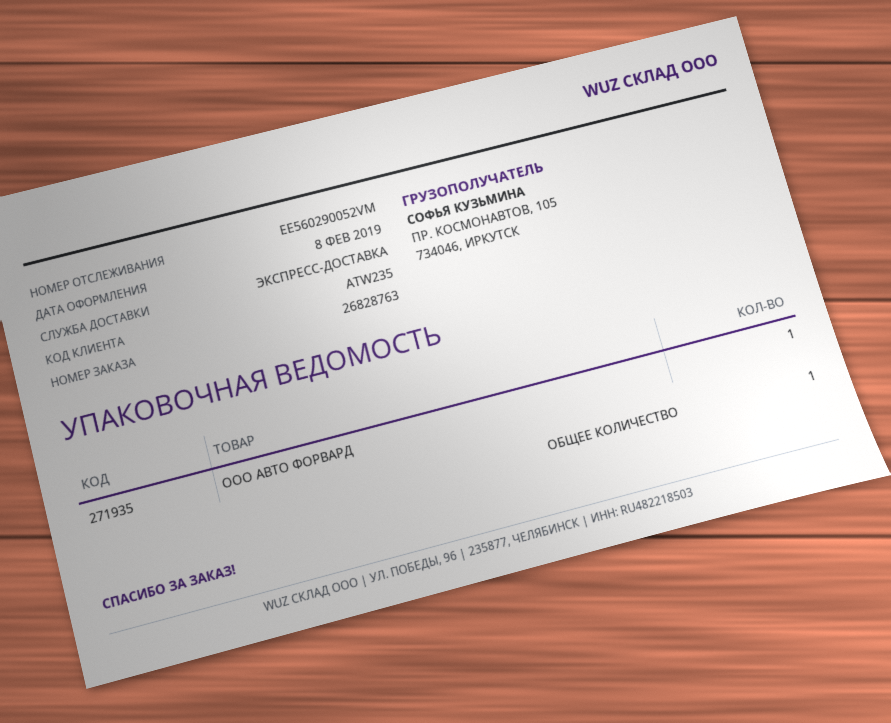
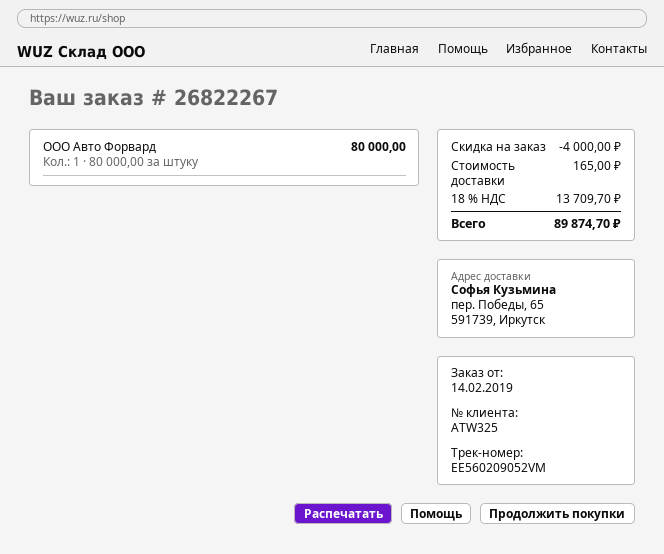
order number: 26828763 -> 26822267
order date: 2019-02-08 -> 2019-02-14
customer number: ATW235 -> ATW325
tracking number: EE560290052VM -> EE560209052VM
ship to: ПР. КОСМОНАВТОВ, 105, 734046, ИРКУТСК -> пер. Победы, 65, 591739, Иркутск

